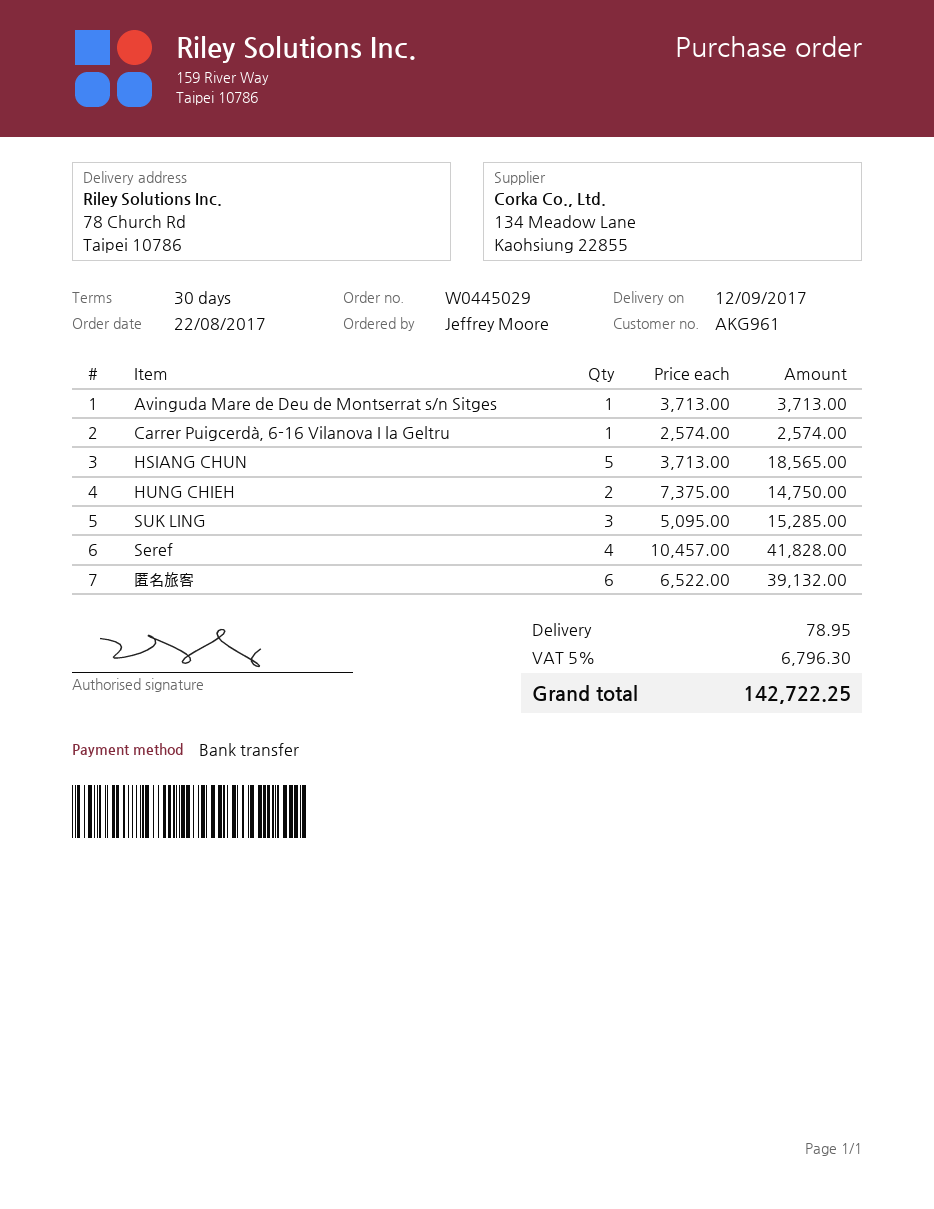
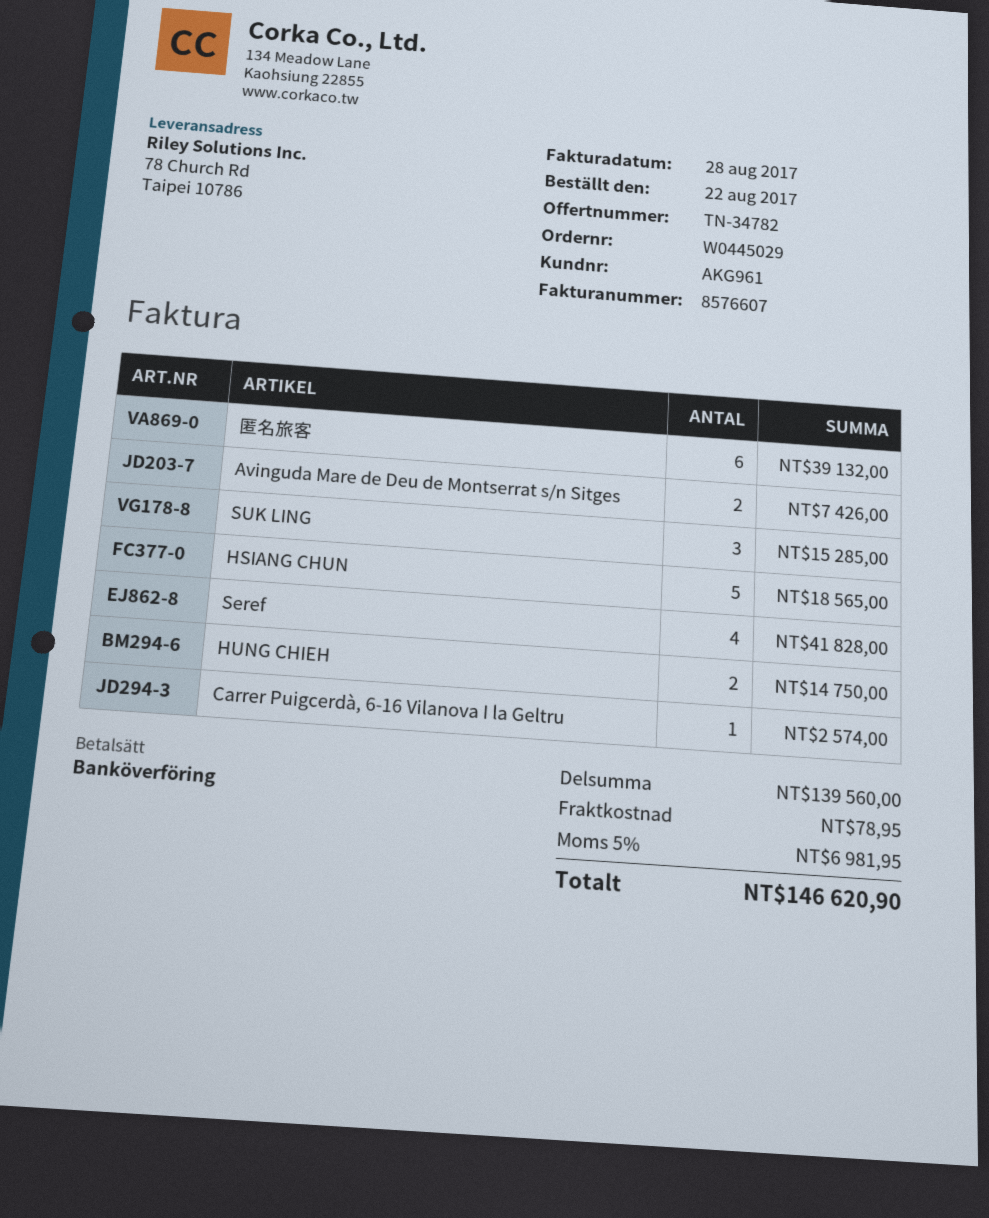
Avinguda Mare de Deu de Montserrat s/n Sitges: 1 for 3713.00 -> 2 for 7426.00
tax: 5% = 6796.30 -> 5% = 6981.95
total: 142722.25 -> 146620.90

